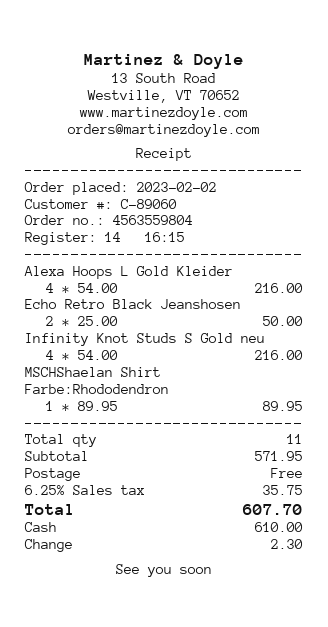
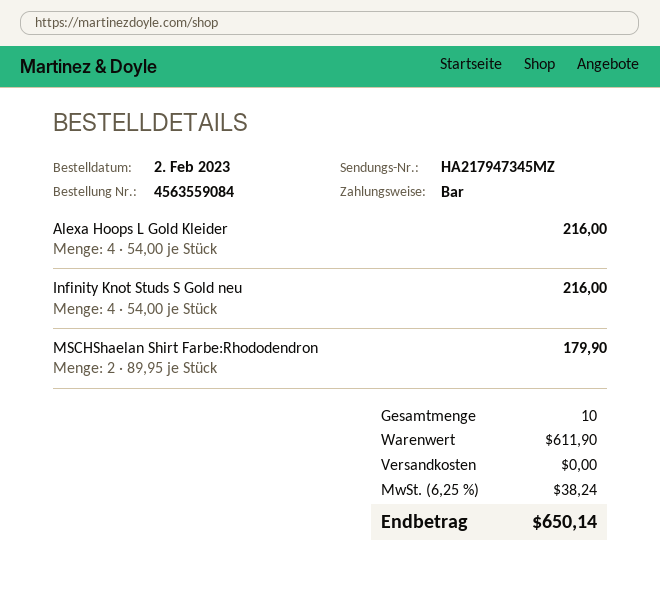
order number: 4563559804 -> 4563559084
Echo Retro Black Jeanshosen: 2 x 25.00 = 50.00 -> none
MSCHShaelan Shirt Farbe:Rhododendron: 1 x 89.95 = 89.95 -> 2 x 89.95 = 179.90
total quantity: 11 -> 10
subtotal: 571.95 -> 611.90
tax: 6.25% = 35.75 -> 6.25% = 38.24
total: 607.70 -> 650.14

